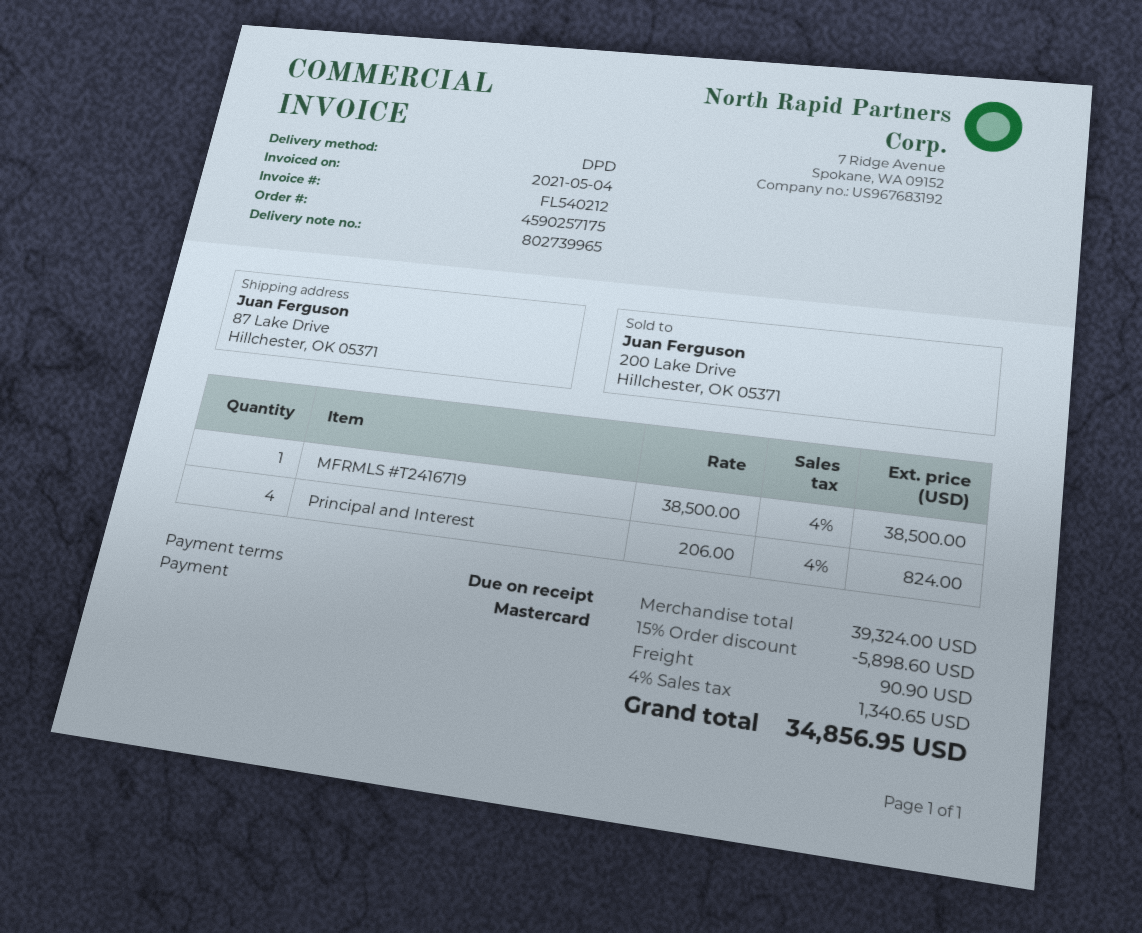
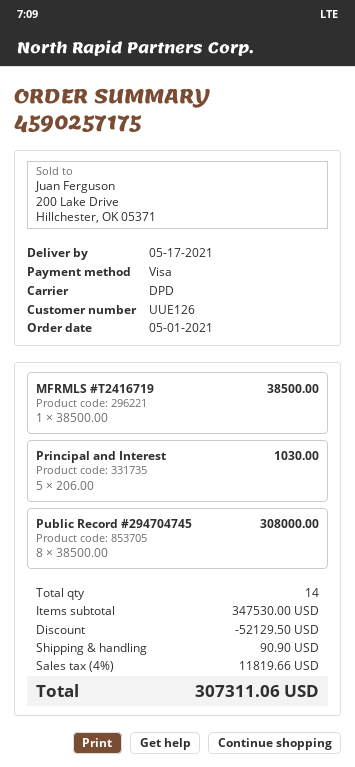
payment method: Mastercard -> Visa
Principal and Interest: 4 x 206.00 = 824.00 -> 5 x 206.00 = 1030.00
Public Record #294704745: none -> 8 x 38500.00 = 308000.00
subtotal: 39324.00 -> 347530.00
discount: 5898.60 -> 52129.50
tax: 4% = 1340.65 -> 4% = 11819.66
total: 34856.95 -> 307311.06

